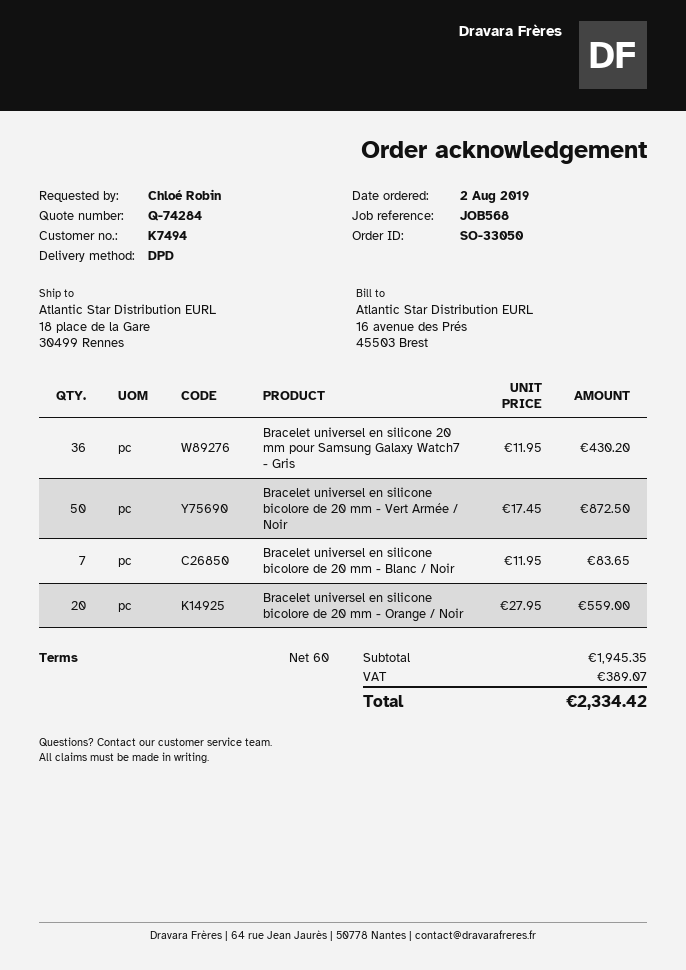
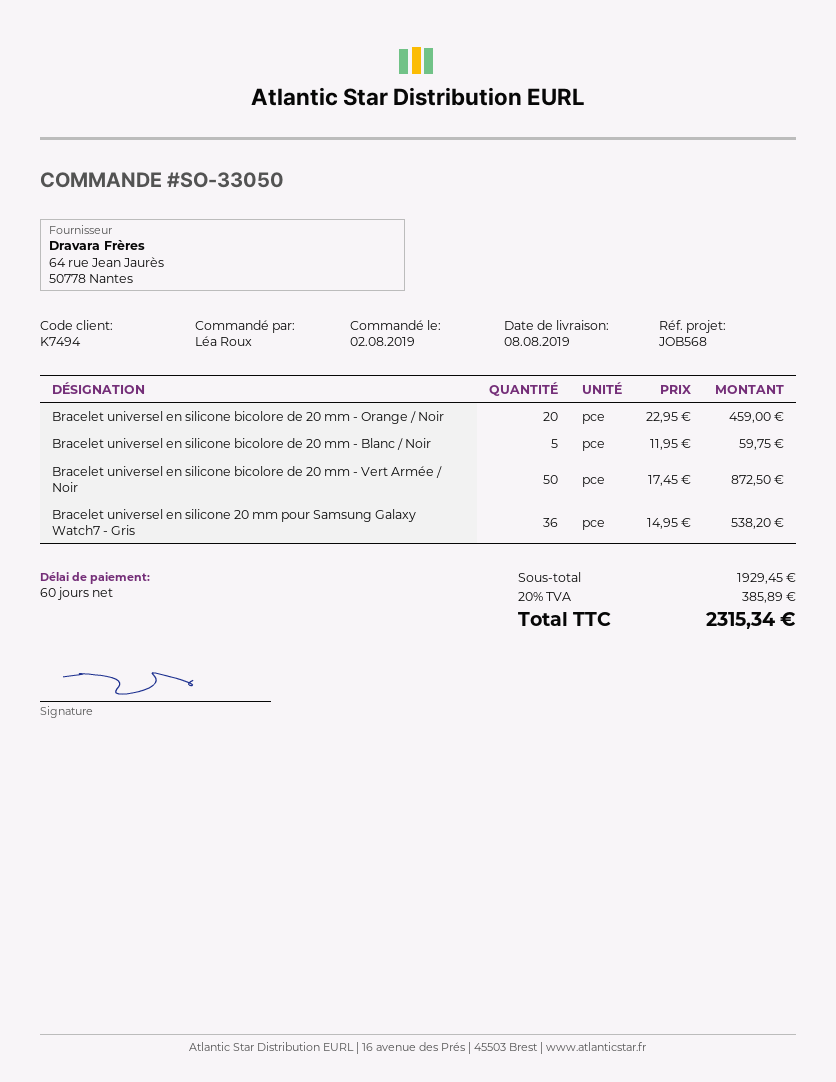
ordered by: Chloé Robin -> Léa Roux
Bracelet universel en silicone 20 mm pour Samsung Galaxy Watch7 - Gris: 36 x 11.95 = 430.20 -> 36 x 14.95 = 538.20
Bracelet universel en silicone bicolore de 20 mm - Blanc / Noir: 7 x 11.95 = 83.65 -> 5 x 11.95 = 59.75
Bracelet universel en silicone bicolore de 20 mm - Orange / Noir: 20 x 27.95 = 559.00 -> 20 x 22.95 = 459.00
subtotal: 1945.35 -> 1929.45
tax: 389.07 -> 385.89
total: 2334.42 -> 2315.34

